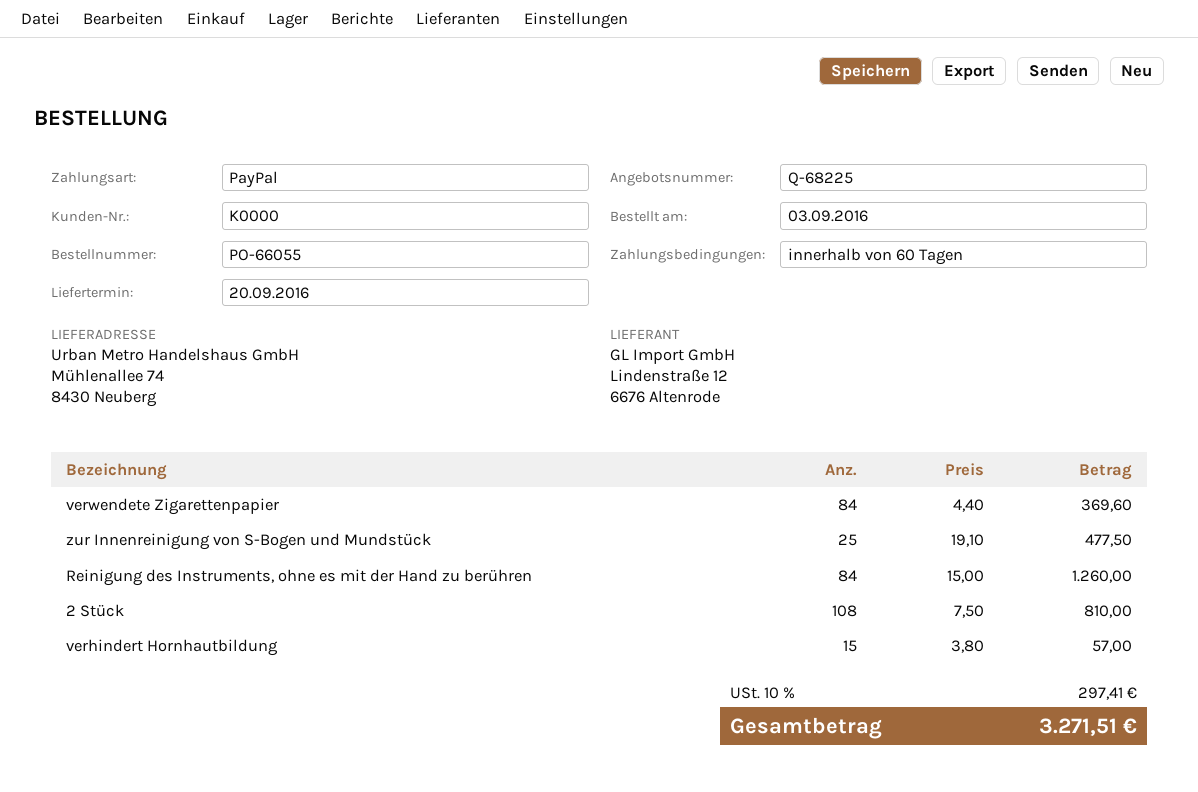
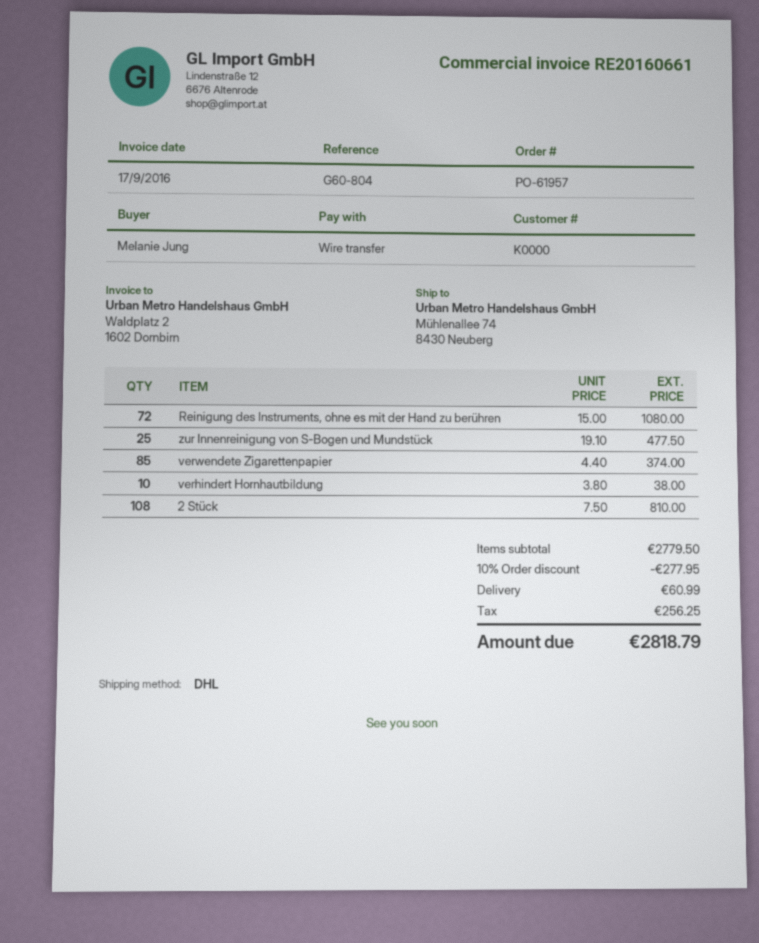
order number: PO-66055 -> PO-61957
payment method: PayPal -> bank transfer
verwendete Zigarettenpapier: 84 x 4.40 = 369.60 -> 85 x 4.40 = 374.00
Reinigung des Instruments, ohne es mit der Hand zu berühren: 84 x 15.00 = 1260.00 -> 72 x 15.00 = 1080.00
verhindert Hornhautbildung: 15 x 3.80 = 57.00 -> 10 x 3.80 = 38.00
discount: none -> 10% = 277.95
shipping: none -> 60.99
tax: 297.41 -> 256.25
total: 3271.51 -> 2818.79

